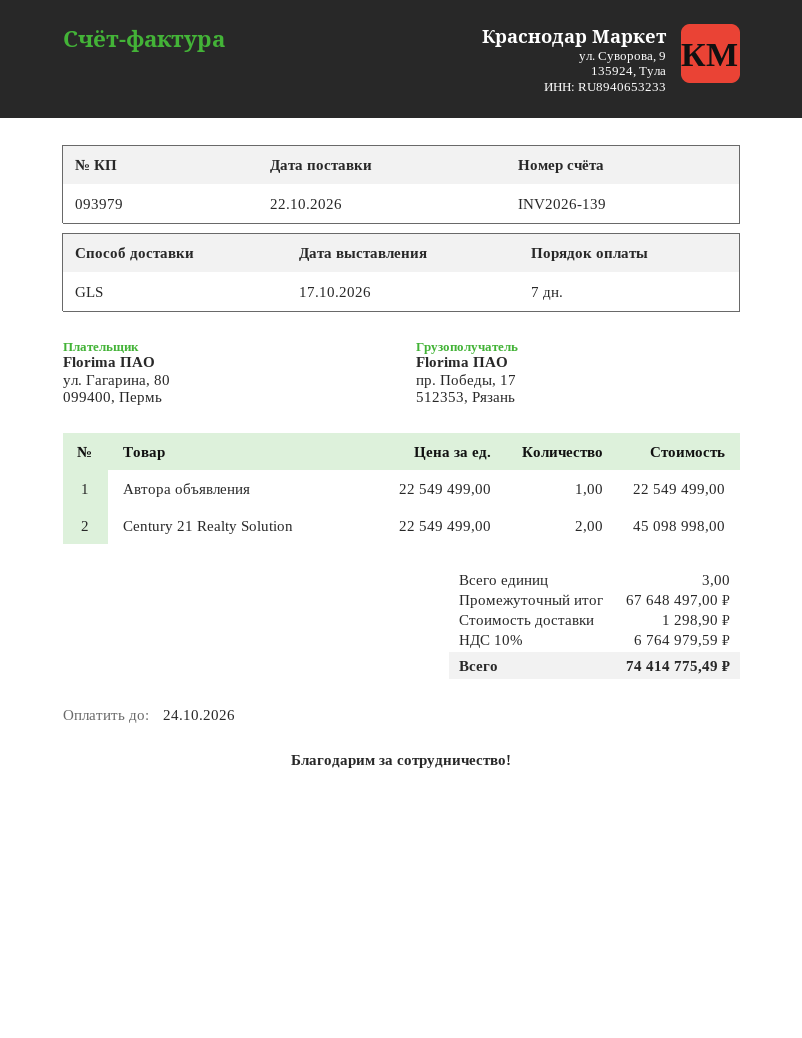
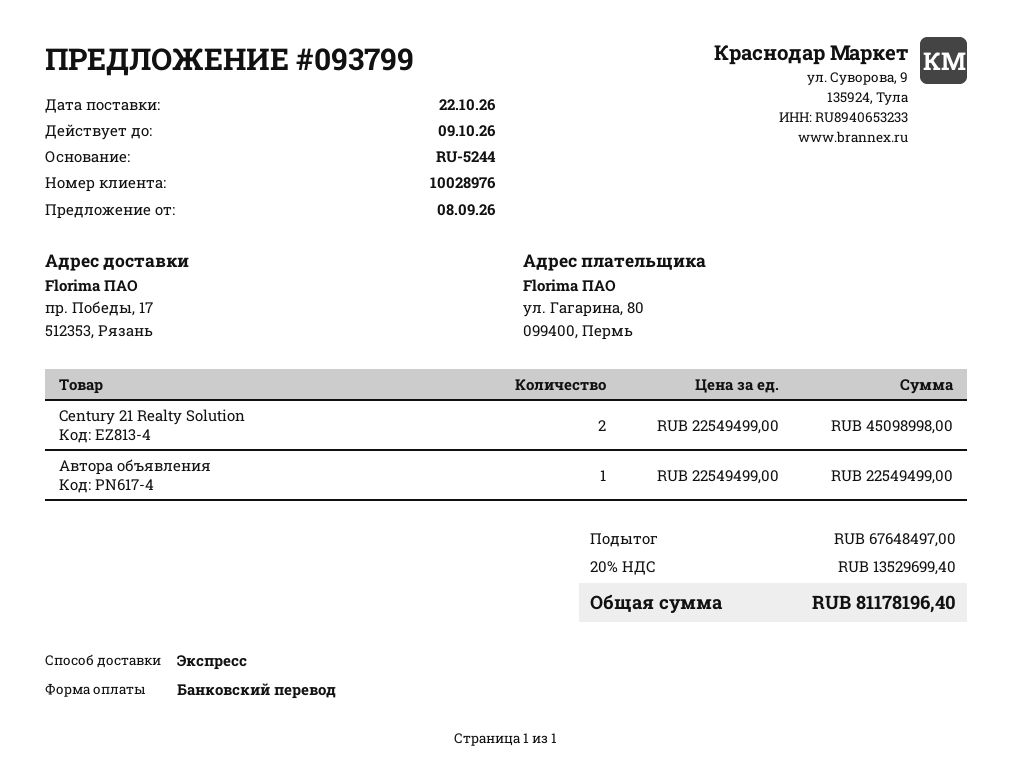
quote number: 093979 -> 093799
shipping method: GLS -> express
shipping: 1298.90 -> none
tax: 10% = 6764979.59 -> 20% = 13529699.40
total: 74414775.49 -> 81178196.40

